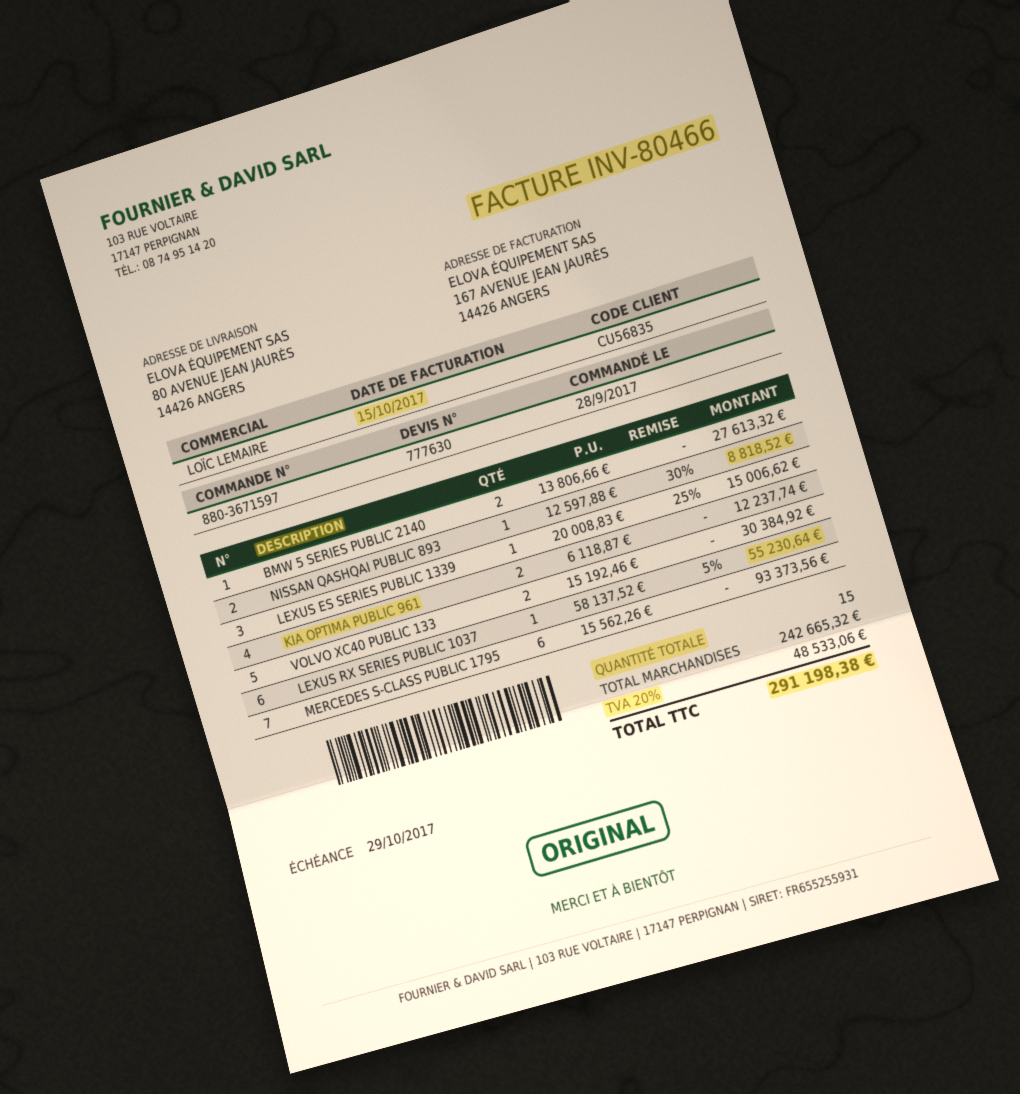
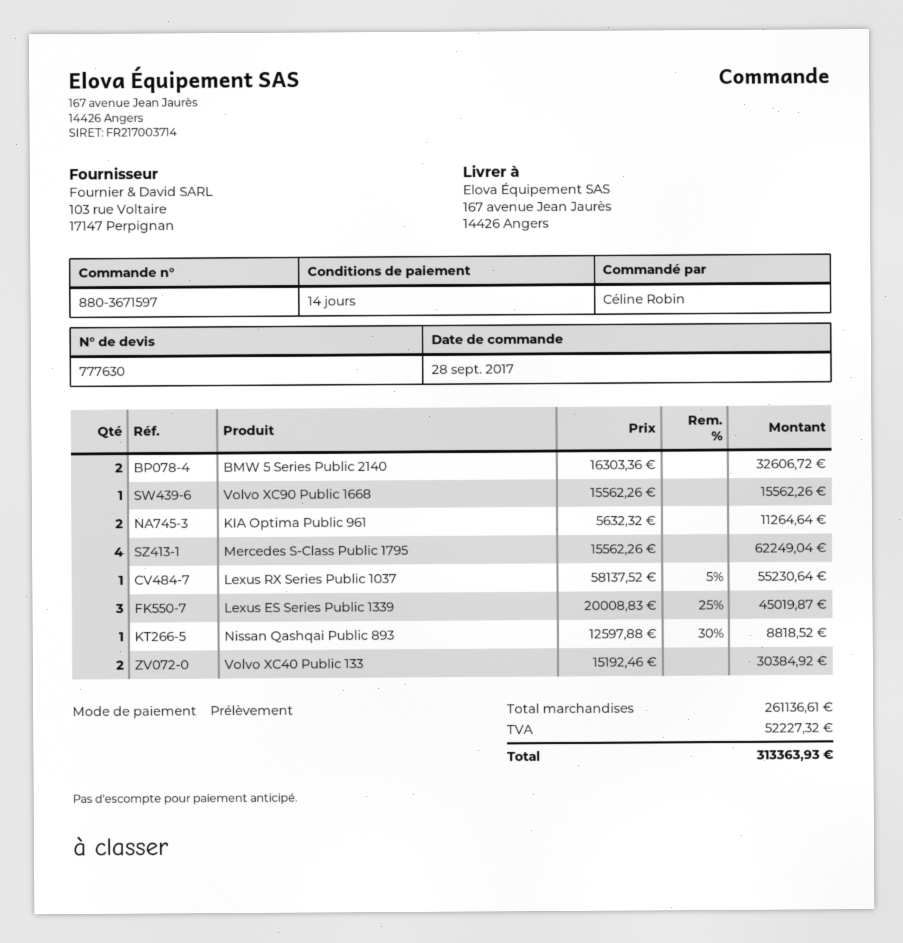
ship to: 80 AVENUE JEAN JAURÈS, 14426 ANGERS -> 167 avenue Jean Jaurès, 14426 Angers
BMW 5 SERIES PUBLIC 2140: 2 x 13806.66 = 27613.32 -> 2 x 16303.36 = 32606.72
LEXUS ES SERIES PUBLIC 1339: 1 x 20008.83 - 25% = 15006.62 -> 3 x 20008.83 - 25% = 45019.87
KIA OPTIMA PUBLIC 961: 2 x 6118.87 = 12237.74 -> 2 x 5632.32 = 11264.64
MERCEDES S-CLASS PUBLIC 1795: 6 x 15562.26 = 93373.56 -> 4 x 15562.26 = 62249.04
Volvo XC90 Public 1668: none -> 1 x 15562.26 = 15562.26
subtotal: 242665.32 -> 261136.61
tax: 48533.06 -> 52227.32
total: 291198.38 -> 313363.93

